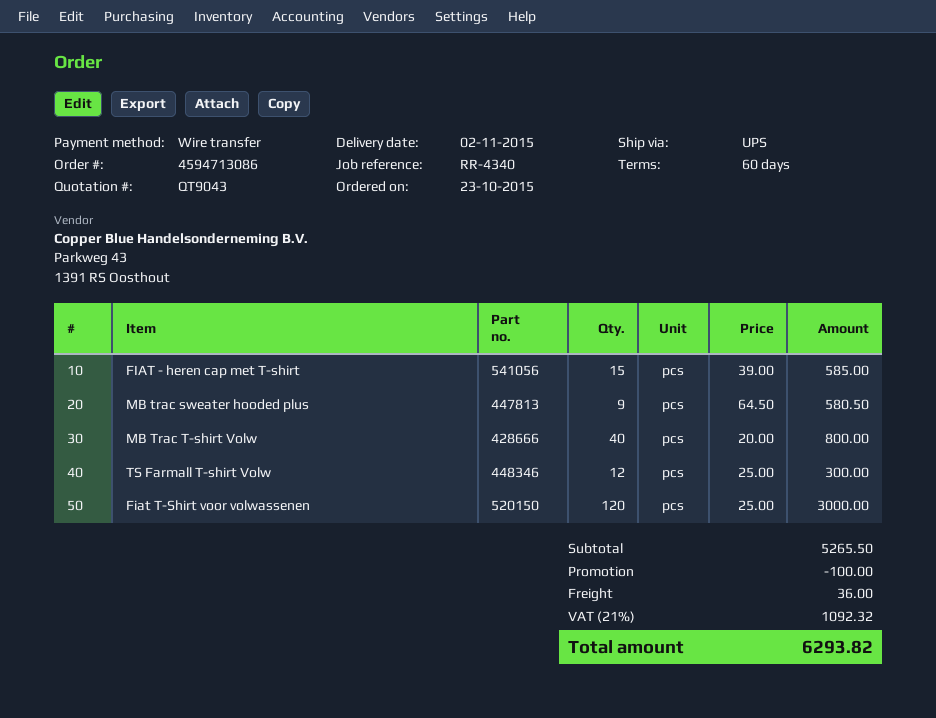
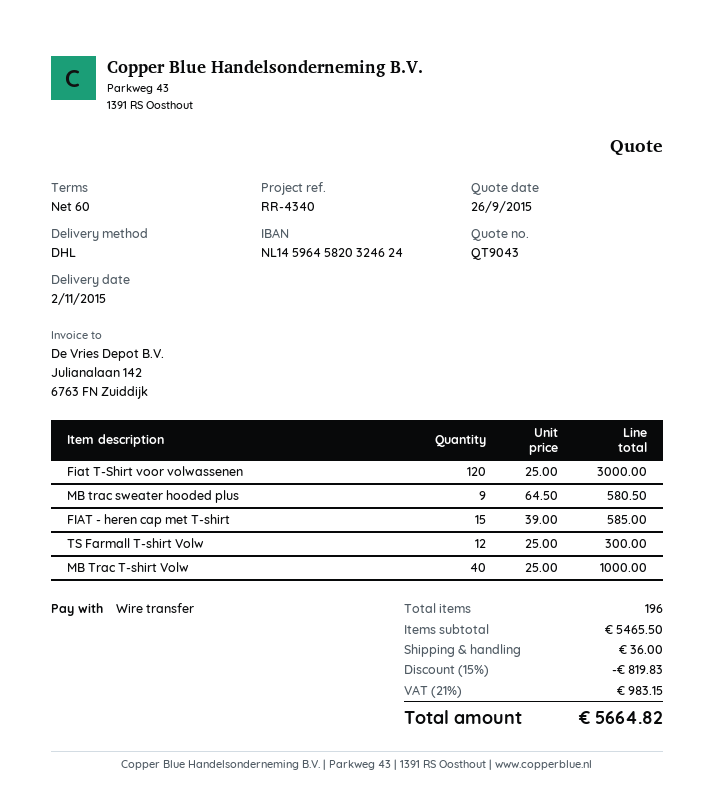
shipping method: UPS -> DHL
MB Trac T-shirt Volw: 40 x 20.00 = 800.00 -> 40 x 25.00 = 1000.00
subtotal: 5265.50 -> 5465.50
discount: 100.00 -> 819.83
tax: 21% = 1092.32 -> 21% = 983.15
total: 6293.82 -> 5664.82

